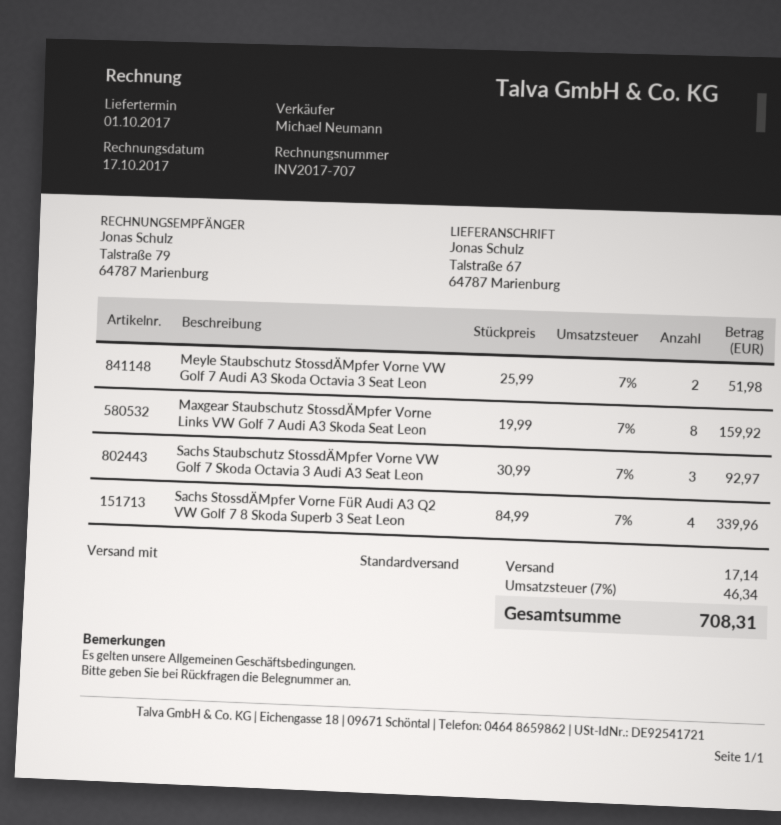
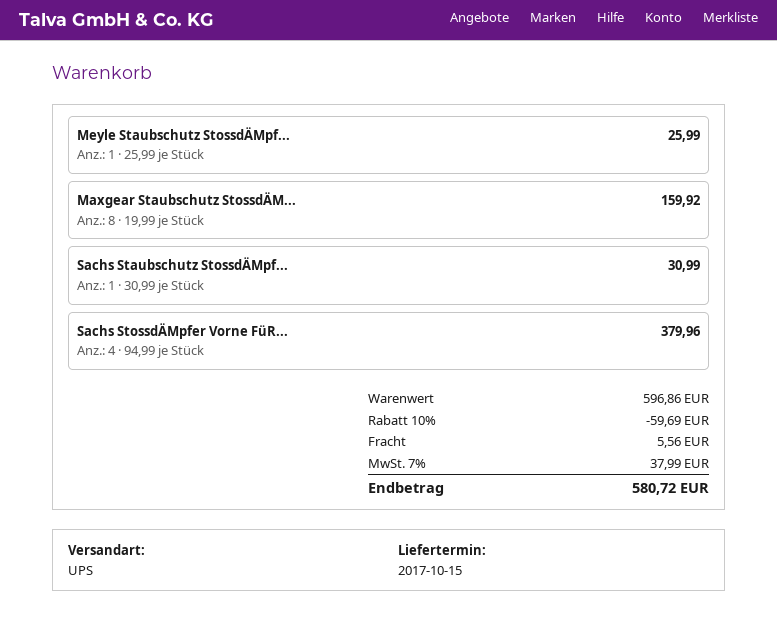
delivery date: 2017-10-01 -> 2017-10-15
shipping method: standard -> UPS
Meyle Staubschutz StossdÄMpfer Vorne VW Golf 7 Audi A3 Skoda Octavia 3 Seat Leon: 2 x 25.99 = 51.98 -> 1 x 25.99 = 25.99
Sachs Staubschutz StossdÄMpfer Vorne VW Golf 7 Skoda Octavia 3 Audi A3 Seat Leon: 3 x 30.99 = 92.97 -> 1 x 30.99 = 30.99
Sachs StossdÄMpfer Vorne FüR Audi A3 Q2 VW Golf 7 8 Skoda Superb 3 Seat Leon: 4 x 84.99 = 339.96 -> 4 x 94.99 = 379.96
discount: none -> 10% = 59.69
shipping: 17.14 -> 5.56
tax: 7% = 46.34 -> 7% = 37.99
total: 708.31 -> 580.72

